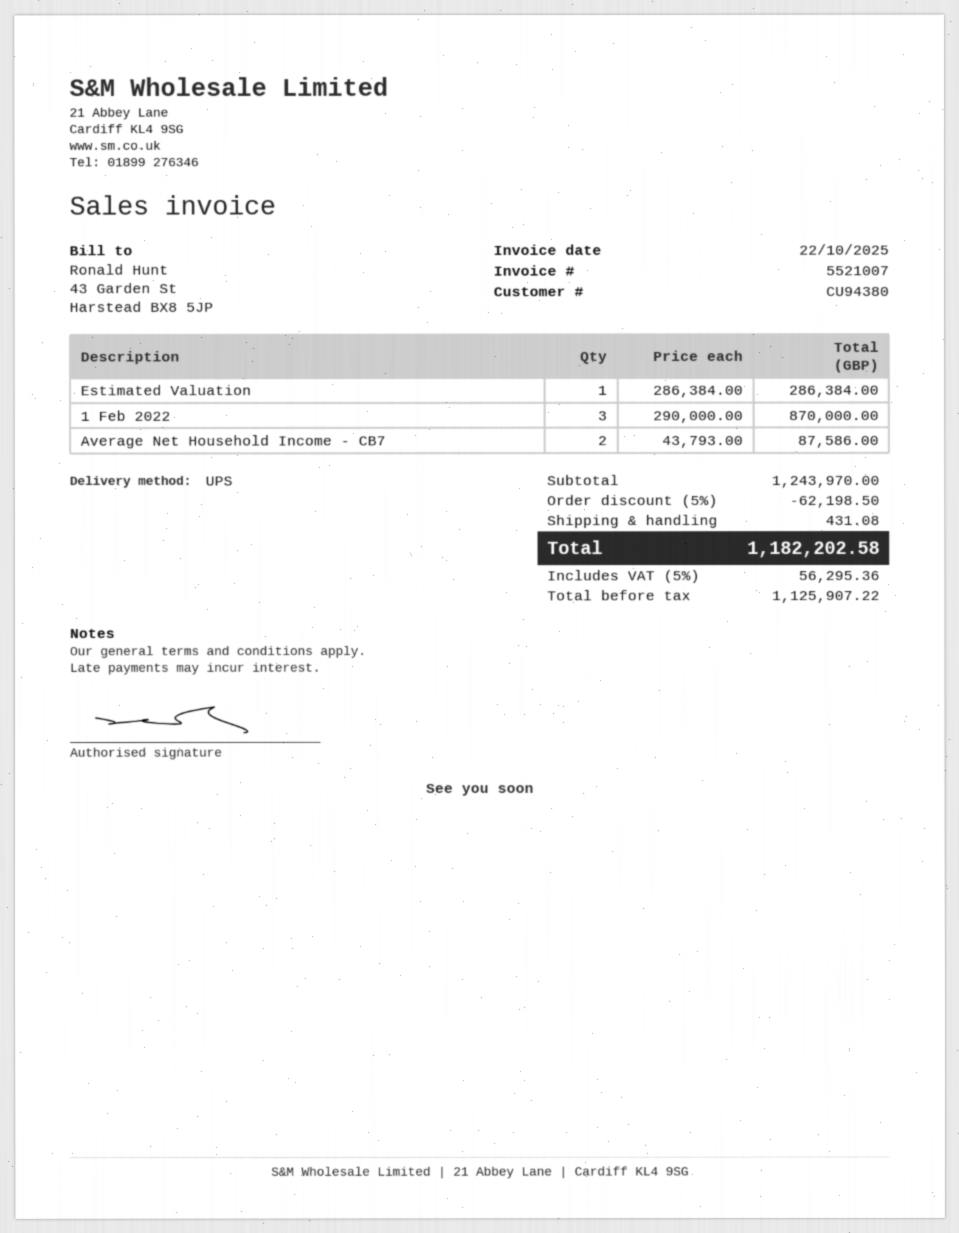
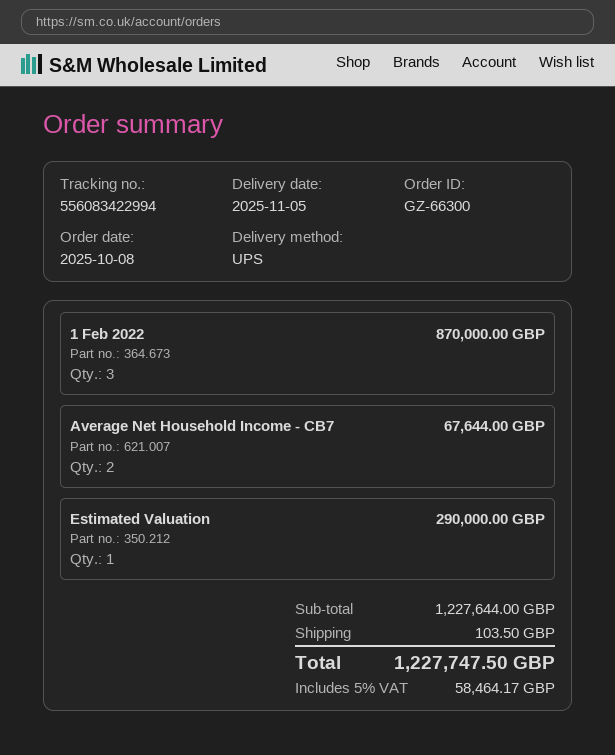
Estimated Valuation: 1 for 286384.00 -> 1 for 290000.00
Average Net Household Income - CB7: 2 for 87586.00 -> 2 for 67644.00
subtotal: 1243970.00 -> 1227644.00
discount: 5% = 62198.50 -> none
shipping: 431.08 -> 103.50
tax: 5% = 56295.36 -> 5% = 58464.17
total: 1182202.58 -> 1227747.50

